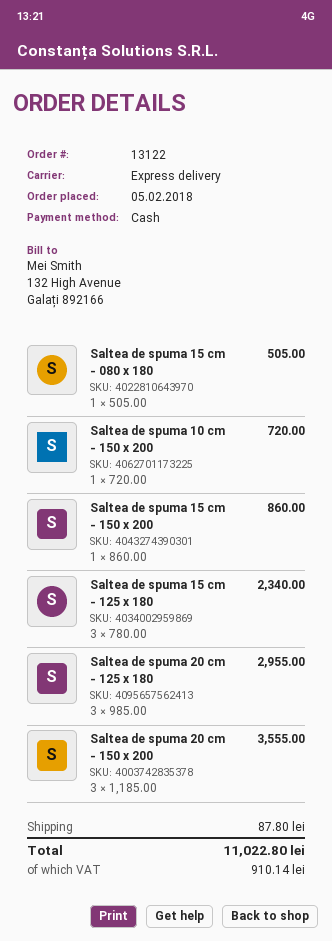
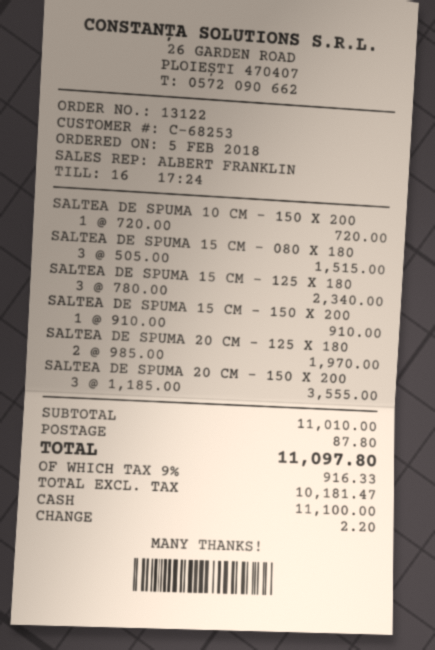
Saltea de spuma 15 cm - 080 x 180: 1 x 505.00 = 505.00 -> 3 x 505.00 = 1515.00
Saltea de spuma 15 cm - 150 x 200: 1 x 860.00 = 860.00 -> 1 x 910.00 = 910.00
Saltea de spuma 20 cm - 125 x 180: 3 x 985.00 = 2955.00 -> 2 x 985.00 = 1970.00
tax: 910.14 -> 916.33
total: 11022.80 -> 11097.80

